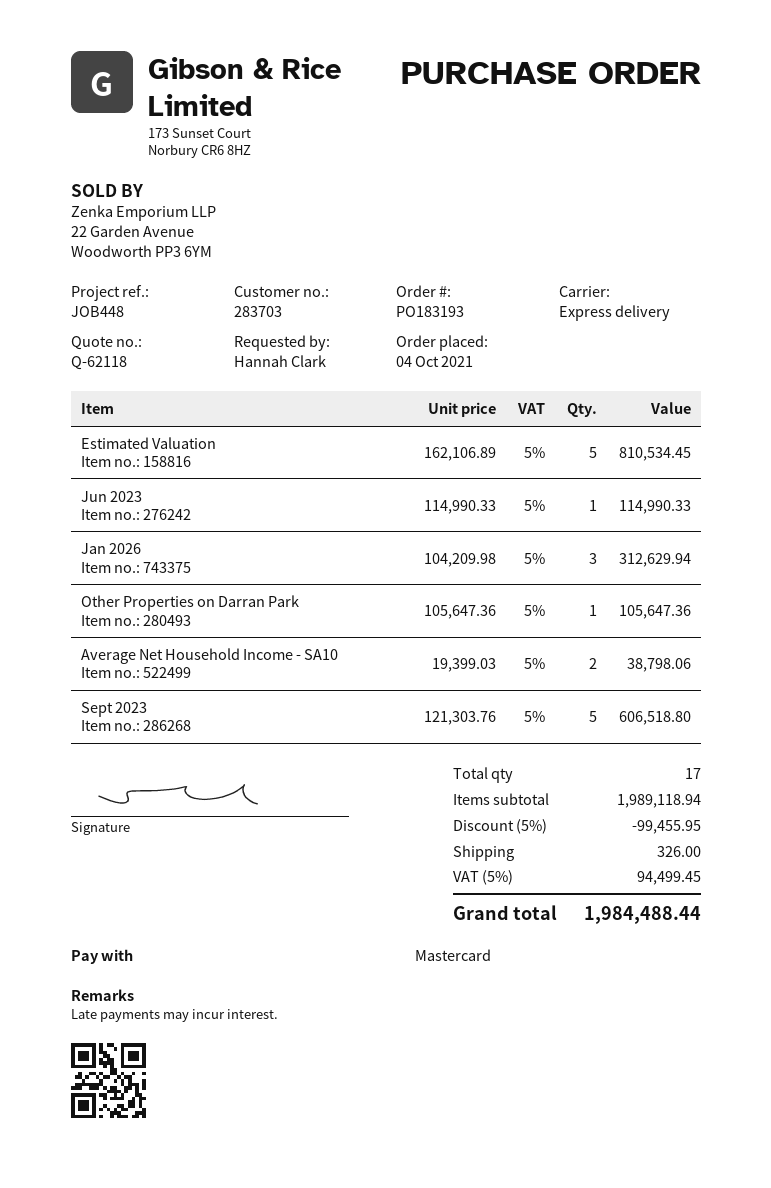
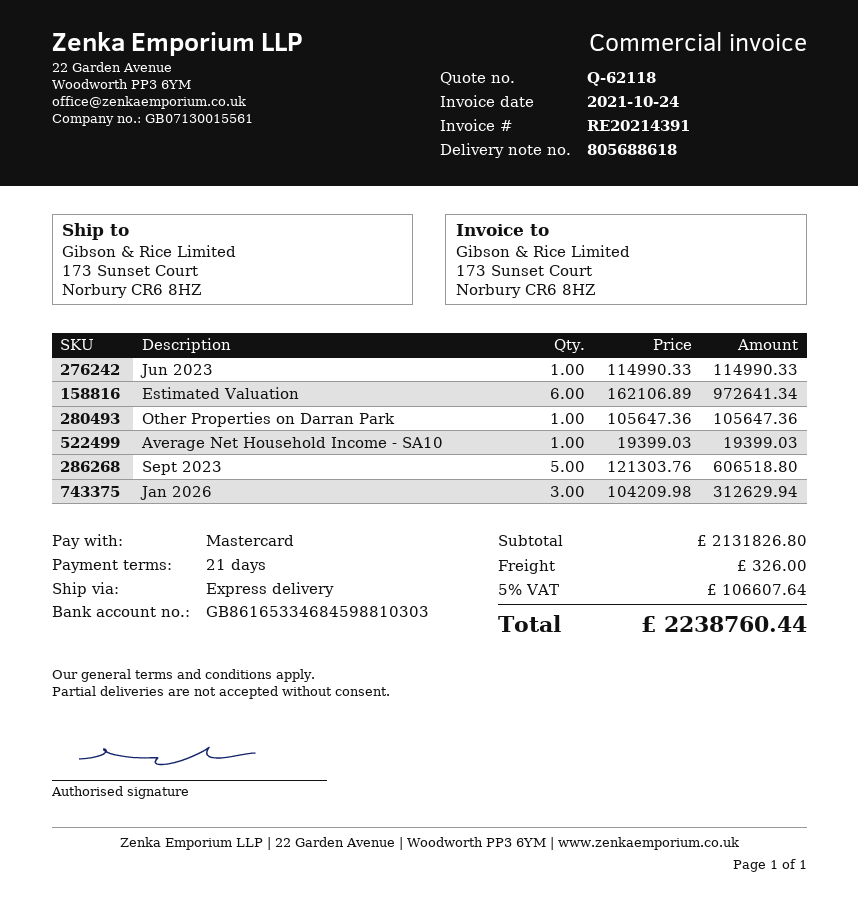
Estimated Valuation: 5 x 162106.89 = 810534.45 -> 6 x 162106.89 = 972641.34
Average Net Household Income - SA10: 2 x 19399.03 = 38798.06 -> 1 x 19399.03 = 19399.03
subtotal: 1989118.94 -> 2131826.80
discount: 5% = 99455.95 -> none
tax: 5% = 94499.45 -> 5% = 106607.64
total: 1984488.44 -> 2238760.44

